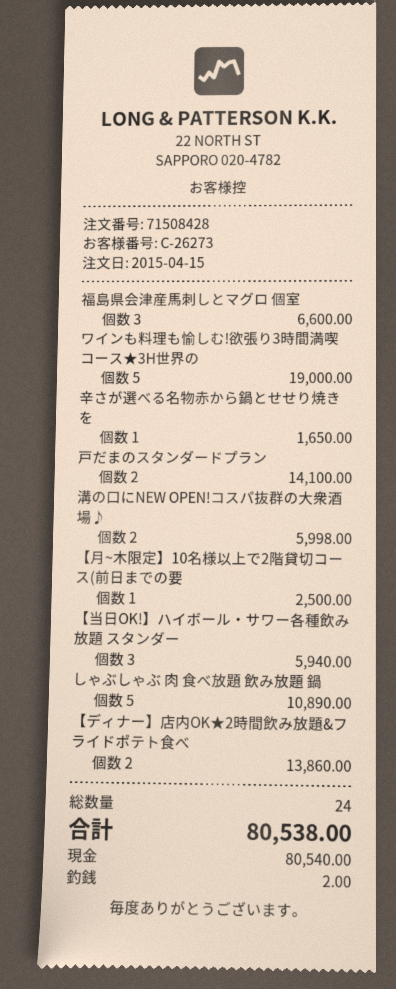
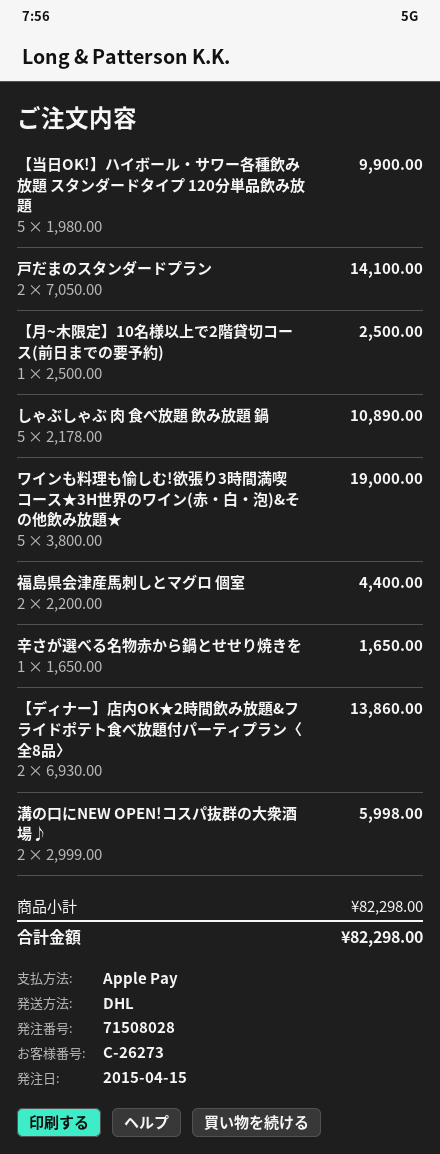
order number: 71508428 -> 71508028
payment method: cash -> Apple Pay
福島県会津産馬刺しとマグロ 個室: 3 for 6600.00 -> 2 for 4400.00
【当日OK!】ハイボール・サワー各種飲み放題 スタンダー: 3 for 5940.00 -> 5 for 9900.00
total: 80538.00 -> 82298.00

